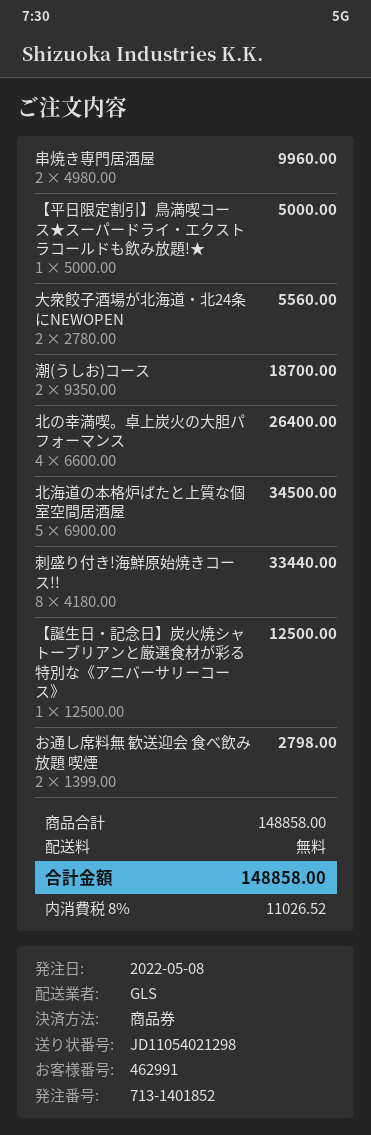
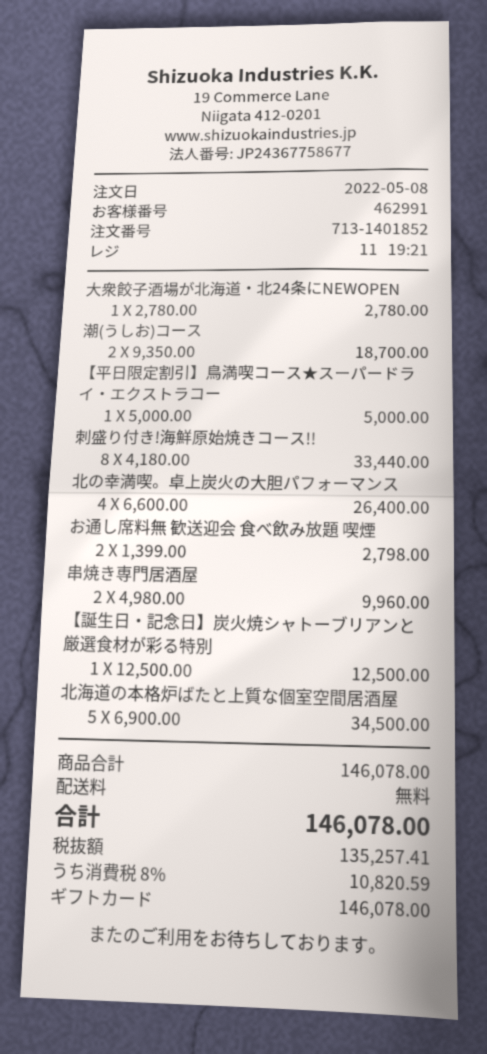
大衆餃子酒場が北海道・北24条にNEWOPEN: 2 x 2780.00 = 5560.00 -> 1 x 2780.00 = 2780.00
subtotal: 148858.00 -> 146078.00
tax: 8% = 11026.52 -> 8% = 10820.59
total: 148858.00 -> 146078.00

